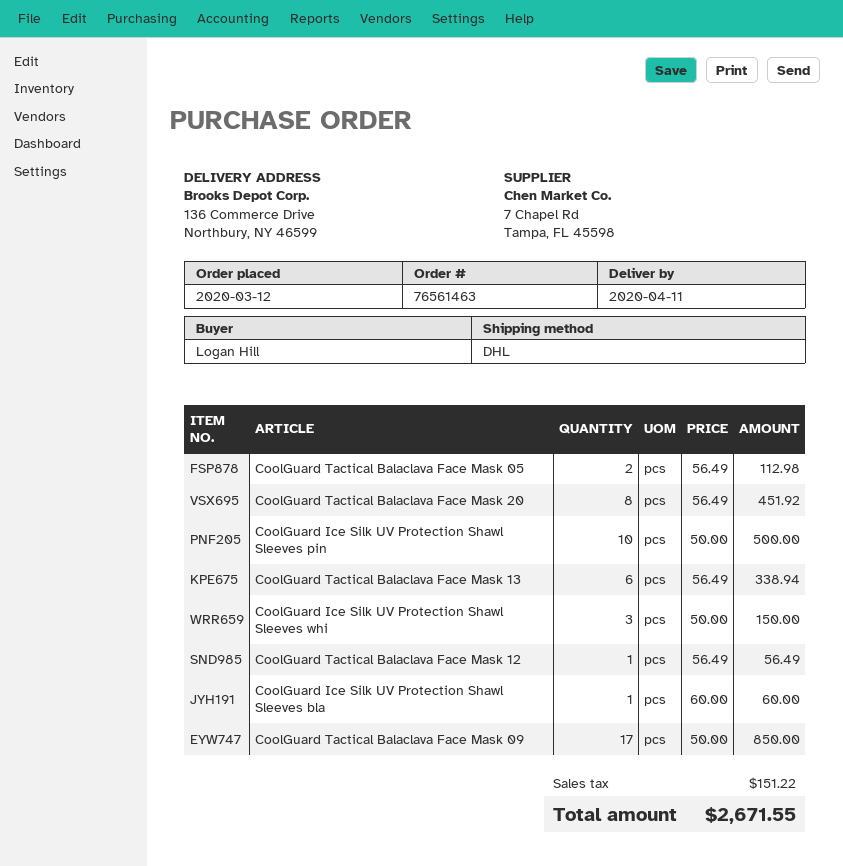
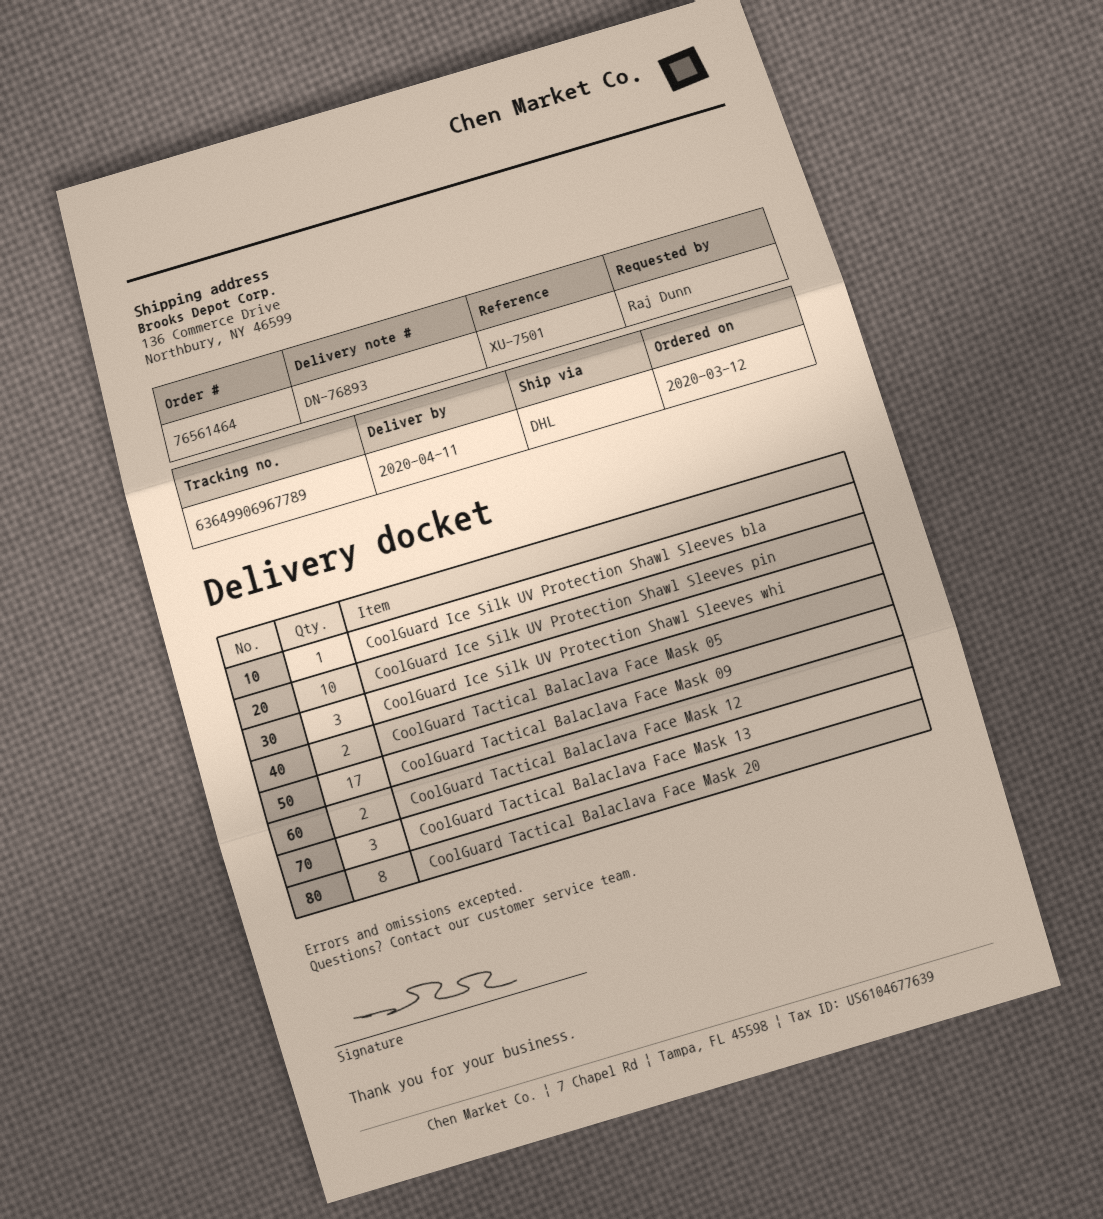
order number: 76561463 -> 76561464
ordered by: Logan Hill -> Raj Dunn
CoolGuard Tactical Balaclava Face Mask 13: 6 -> 3
CoolGuard Tactical Balaclava Face Mask 12: 1 -> 2

